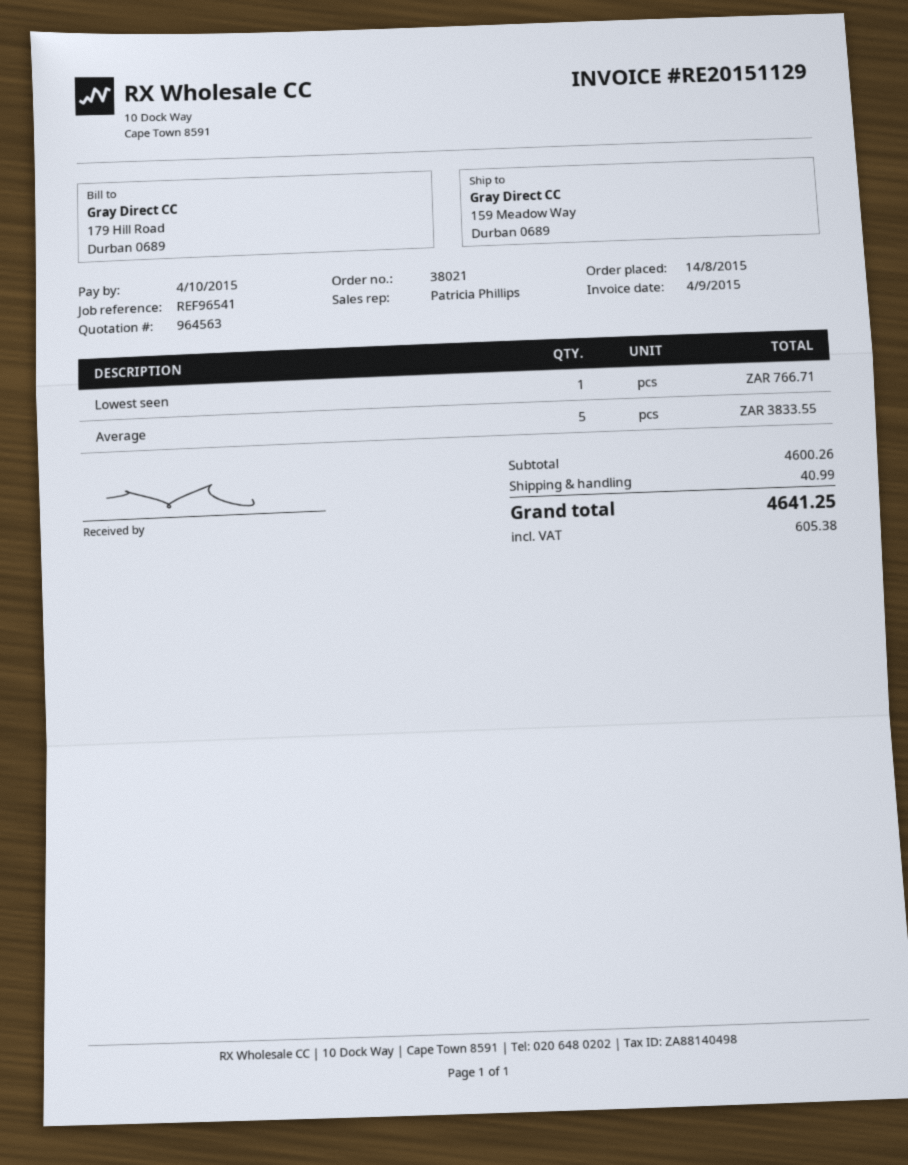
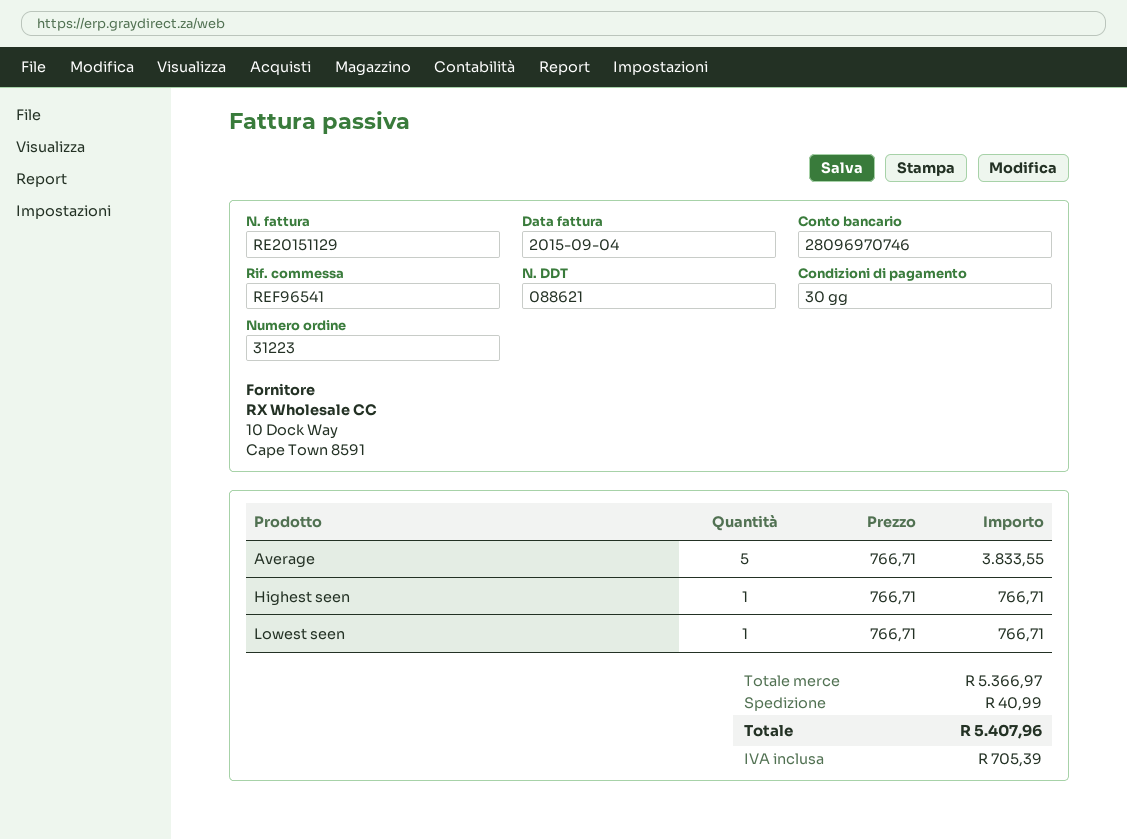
order number: 38021 -> 31223
Highest seen: none -> 1 for 766.71
subtotal: 4600.26 -> 5366.97
tax: 605.38 -> 705.39
total: 4641.25 -> 5407.96

